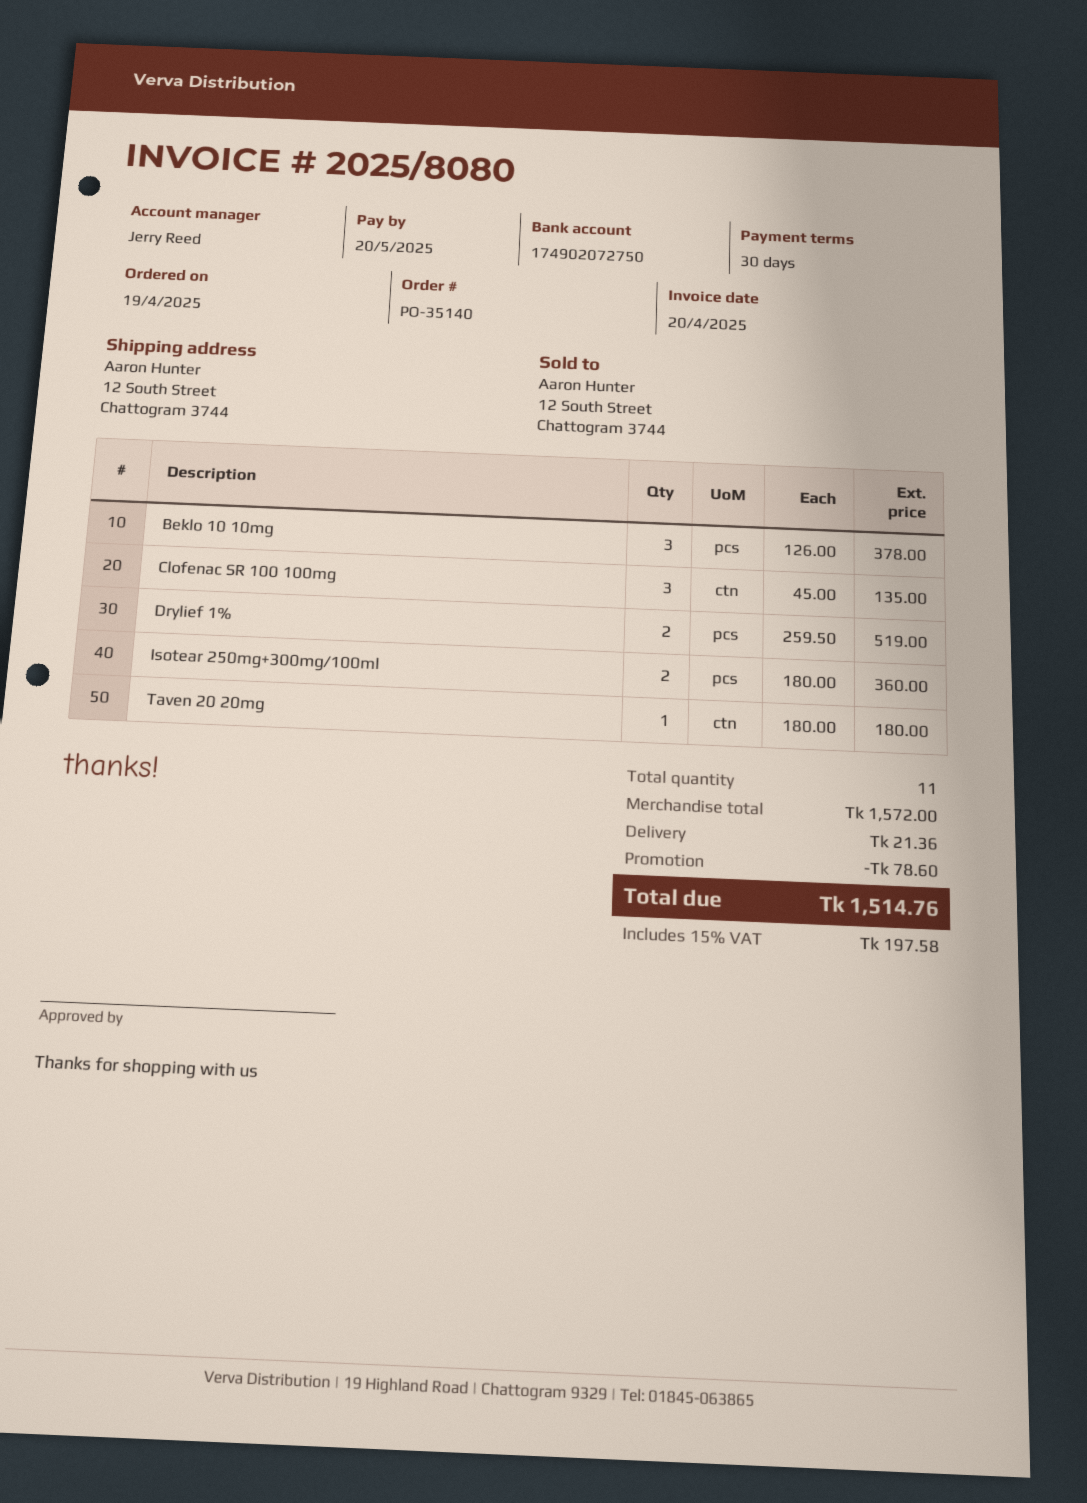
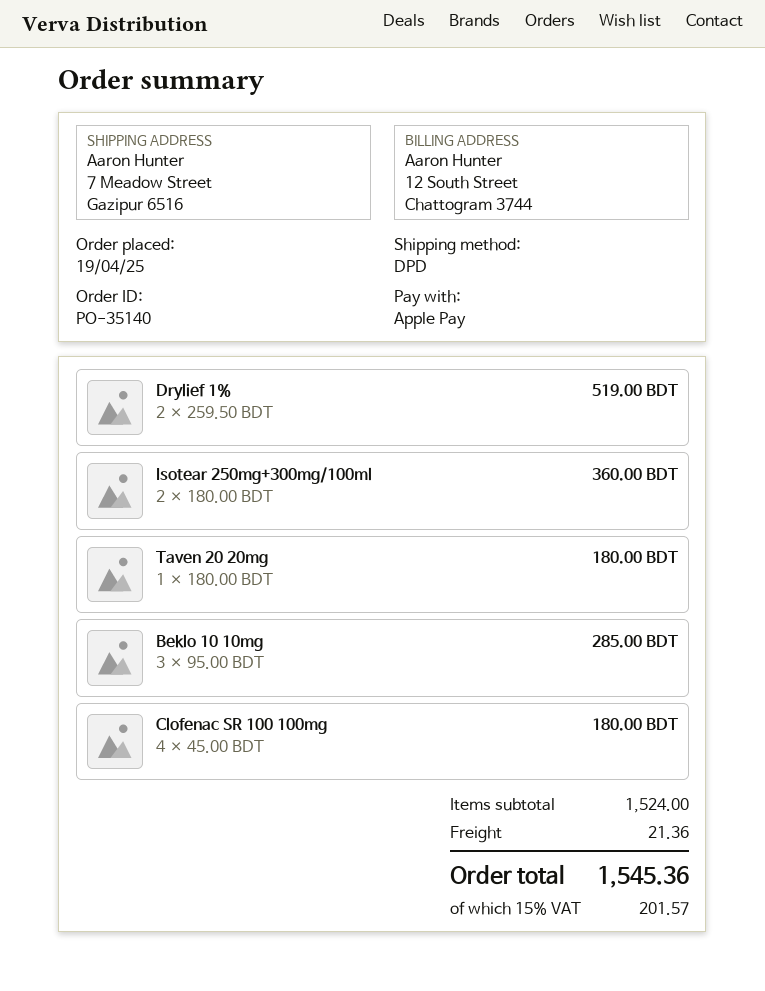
ship to: 12 South Street, Chattogram 3744 -> 7 Meadow Street, Gazipur 6516
Beklo 10 10mg: 3 x 126.00 = 378.00 -> 3 x 95.00 = 285.00
Clofenac SR 100 100mg: 3 x 45.00 = 135.00 -> 4 x 45.00 = 180.00
subtotal: 1572.00 -> 1524.00
discount: 78.60 -> none
tax: 15% = 197.58 -> 15% = 201.57
total: 1514.76 -> 1545.36

